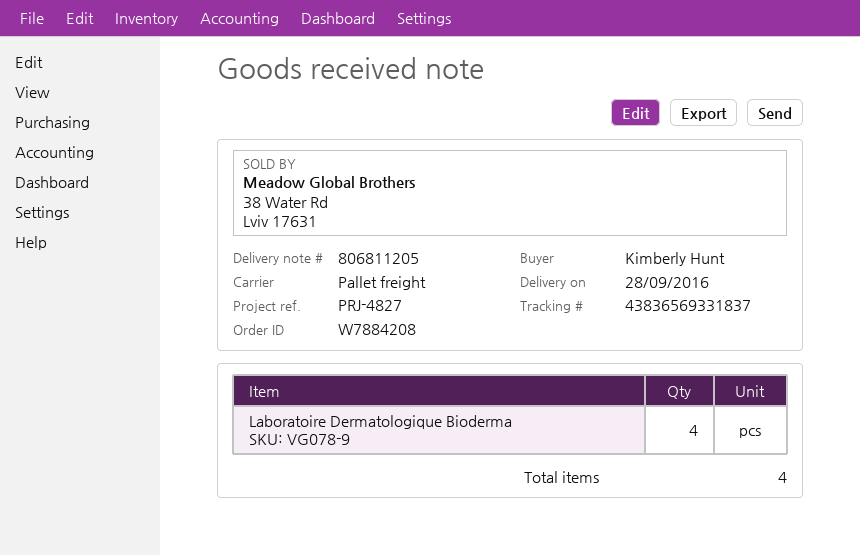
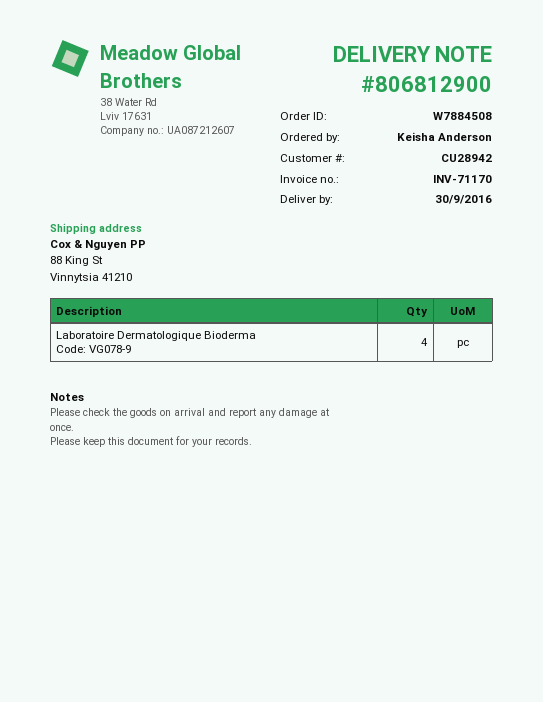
order number: W7884208 -> W7884508
delivery note number: 806811205 -> 806812900
delivery date: 2016-09-28 -> 2016-09-30
ordered by: Kimberly Hunt -> Keisha Anderson

